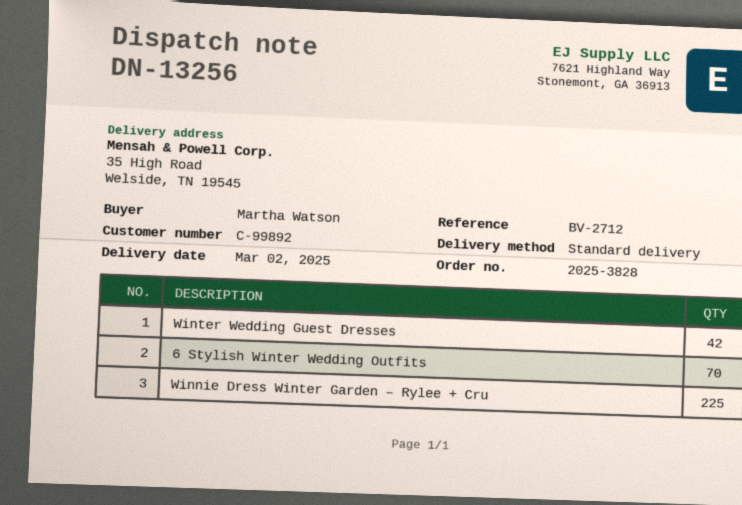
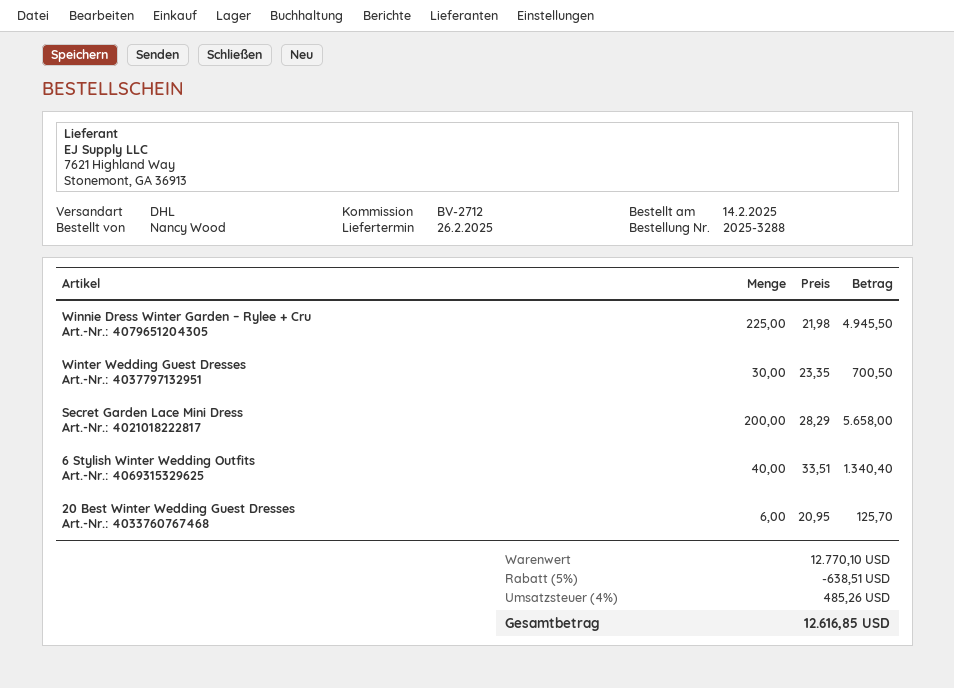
order number: 2025-3828 -> 2025-3288
delivery date: 2025-03-02 -> 2025-02-26
ordered by: Martha Watson -> Nancy Wood
shipping method: standard -> DHL
Winter Wedding Guest Dresses: 42 -> 30
6 Stylish Winter Wedding Outfits: 70 -> 40
Secret Garden Lace Mini Dress: none -> 200
20 Best Winter Wedding Guest Dresses: none -> 6

